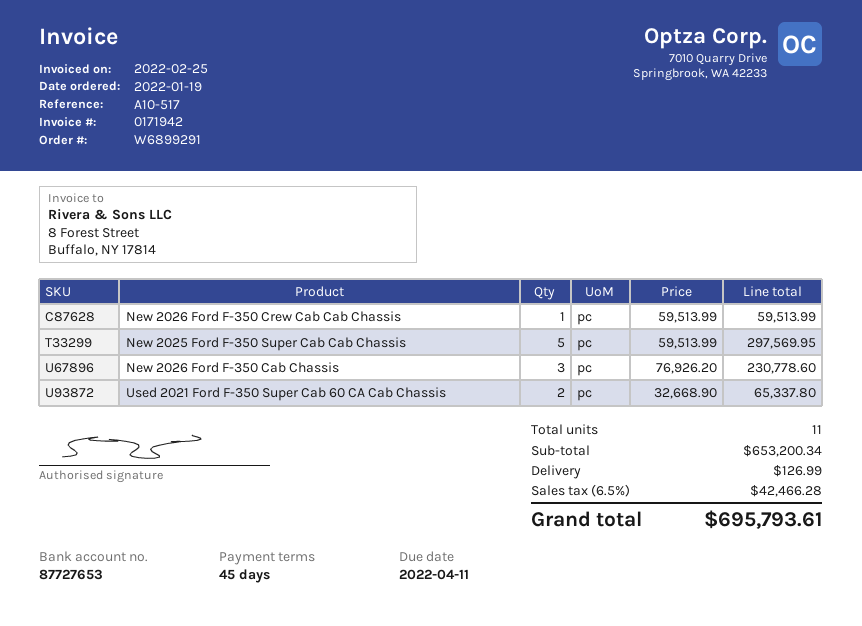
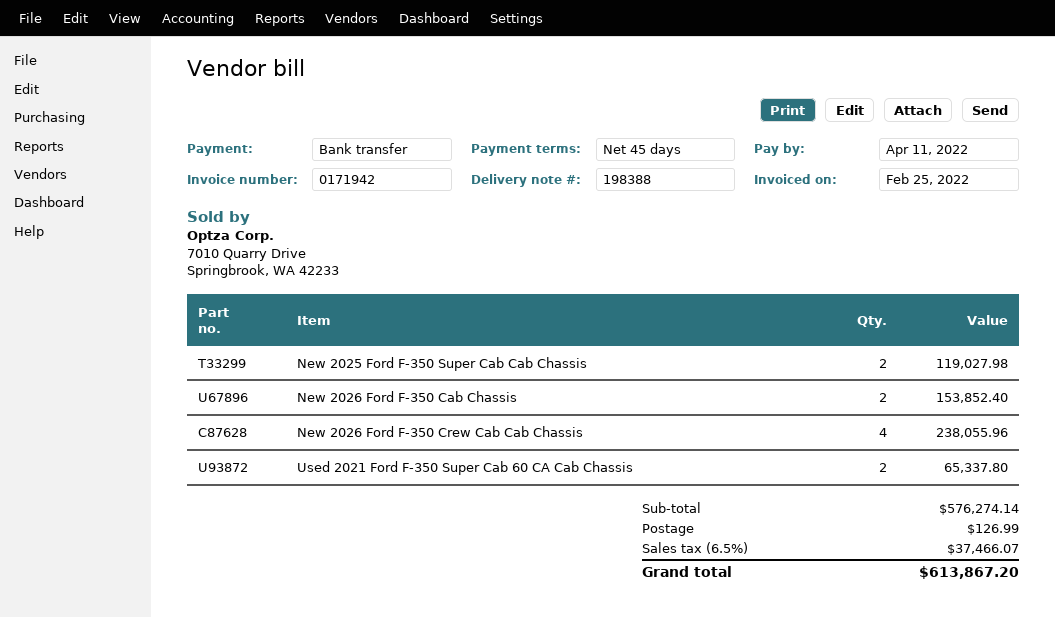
New 2026 Ford F-350 Crew Cab Cab Chassis: 1 for 59513.99 -> 4 for 238055.96
New 2025 Ford F-350 Super Cab Cab Chassis: 5 for 297569.95 -> 2 for 119027.98
New 2026 Ford F-350 Cab Chassis: 3 for 230778.60 -> 2 for 153852.40
subtotal: 653200.34 -> 576274.14
tax: 6.5% = 42466.28 -> 6.5% = 37466.07
total: 695793.61 -> 613867.20

